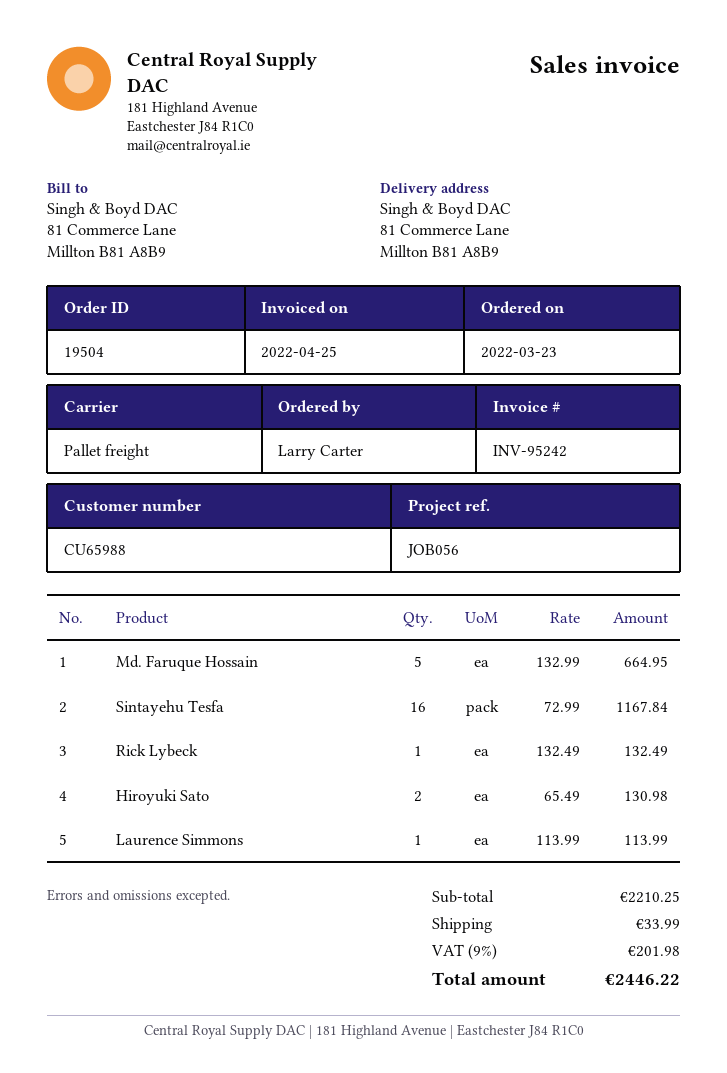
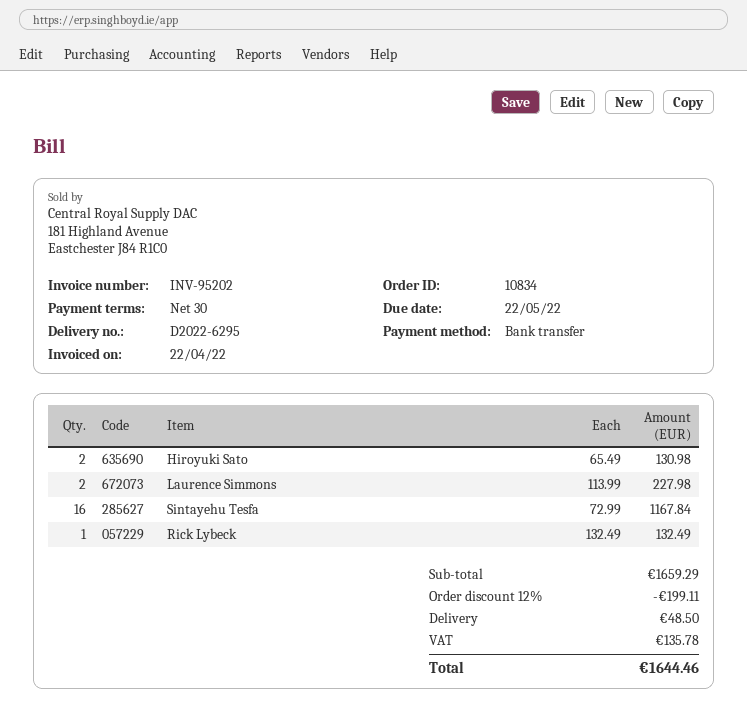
order number: 19504 -> 10834
invoice number: INV-95242 -> INV-95202
invoice date: 2022-04-25 -> 2022-04-22
Md. Faruque Hossain: 5 x 132.99 = 664.95 -> none
Laurence Simmons: 1 x 113.99 = 113.99 -> 2 x 113.99 = 227.98
subtotal: 2210.25 -> 1659.29
discount: none -> 12% = 199.11
shipping: 33.99 -> 48.50
tax: 201.98 -> 135.78
total: 2446.22 -> 1644.46

